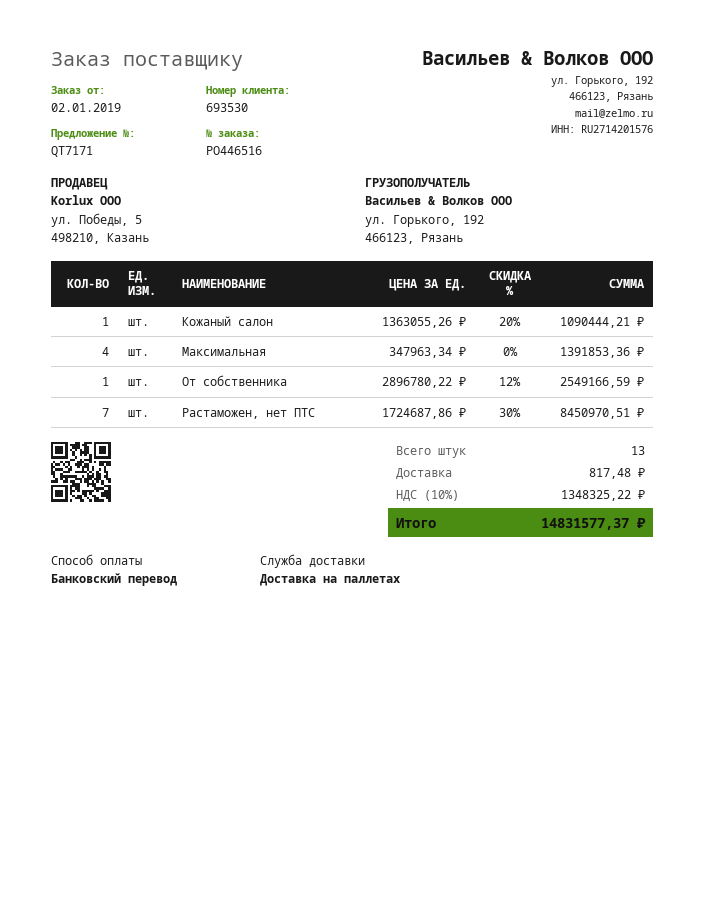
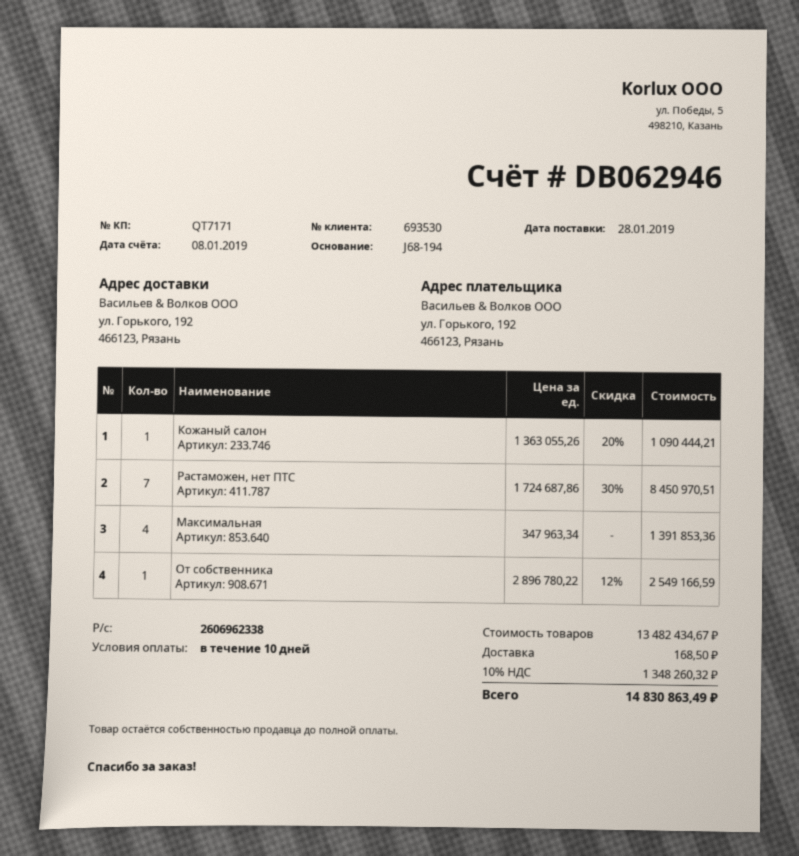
shipping: 817.48 -> 168.50
tax: 10% = 1348325.22 -> 10% = 1348260.32
total: 14831577.37 -> 14830863.49

